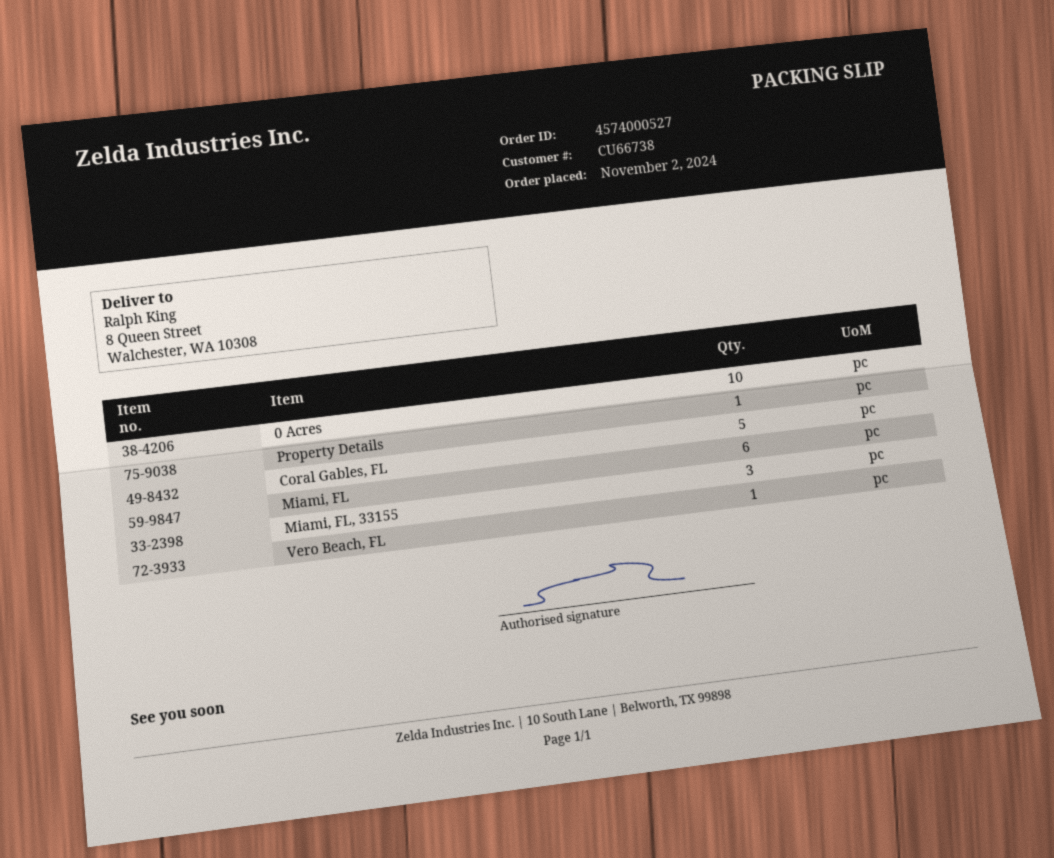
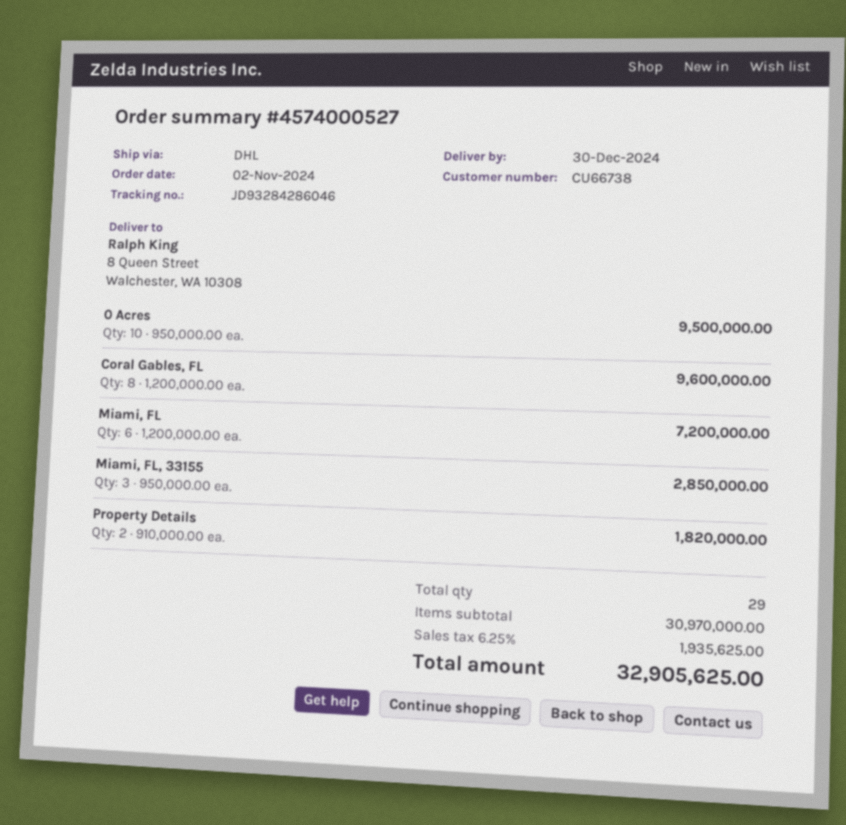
Property Details: 1 -> 2
Coral Gables, FL: 5 -> 8
Vero Beach, FL: 1 -> none

